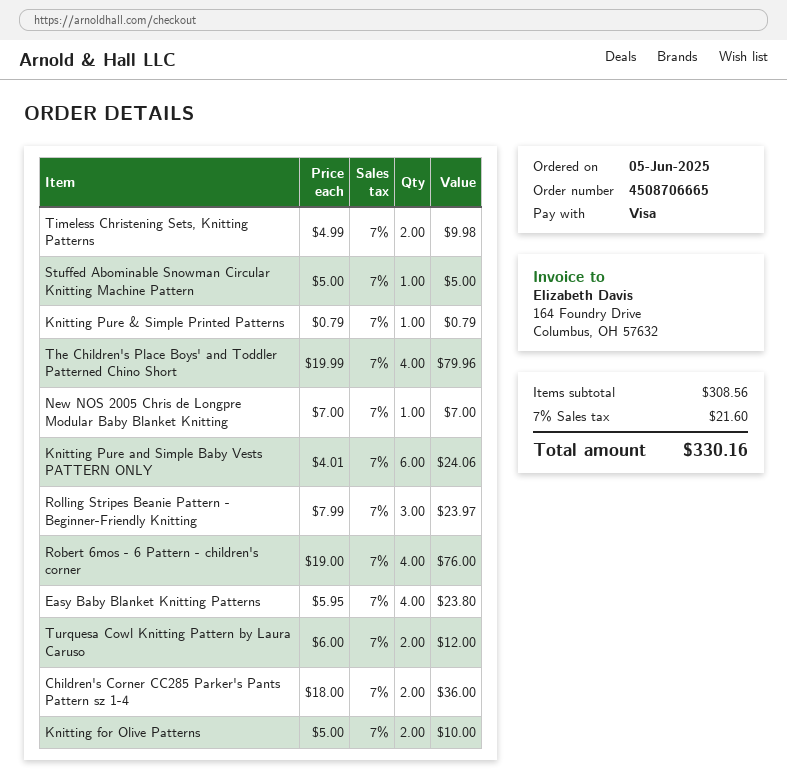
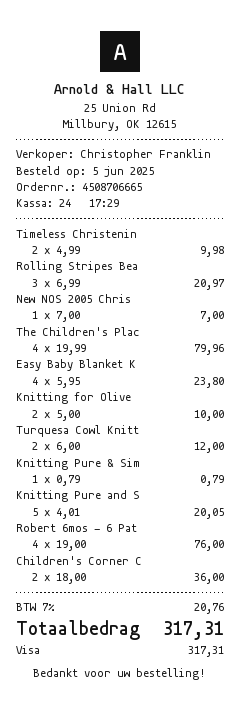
Stuffed Abominable Snowman Circular Knitting Machine Pattern: 1 x 5.00 = 5.00 -> none
Knitting Pure and Simple Baby Vests PATTERN ONLY: 6 x 4.01 = 24.06 -> 5 x 4.01 = 20.05
Rolling Stripes Beanie Pattern - Beginner-Friendly Knitting: 3 x 7.99 = 23.97 -> 3 x 6.99 = 20.97
tax: 7% = 21.60 -> 7% = 20.76
total: 330.16 -> 317.31

